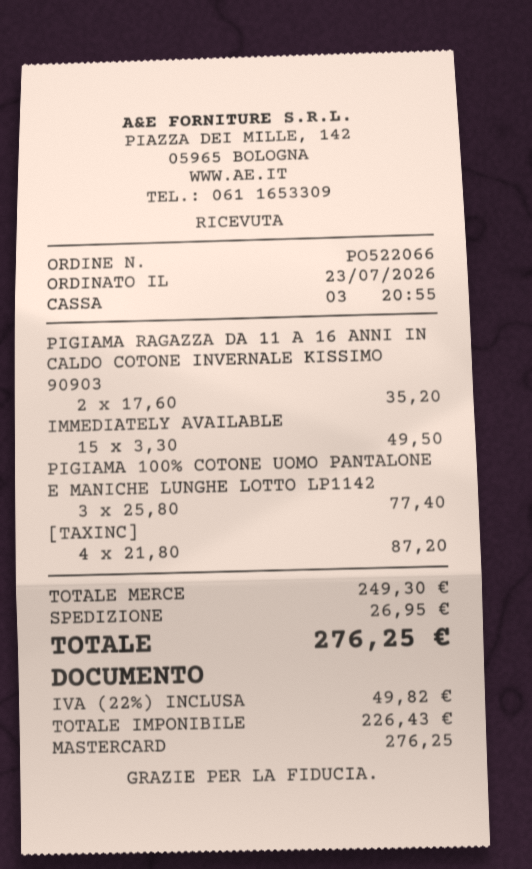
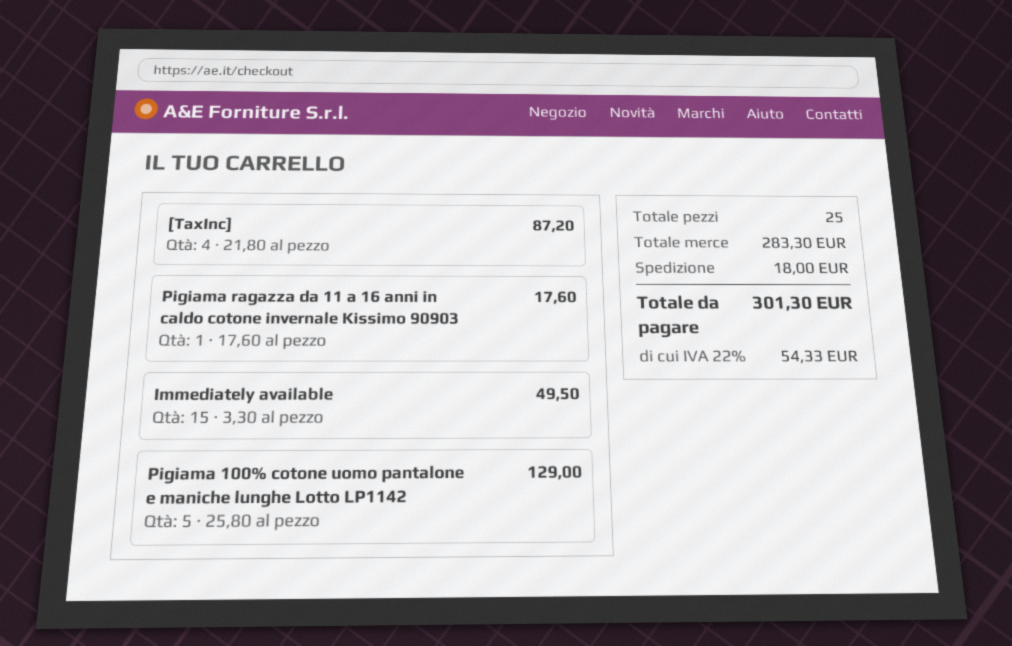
PIGIAMA RAGAZZA DA 11 A 16 ANNI IN CALDO COTONE INVERNALE KISSIMO 90903: 2 x 17.60 = 35.20 -> 1 x 17.60 = 17.60
PIGIAMA 100% COTONE UOMO PANTALONE E MANICHE LUNGHE LOTTO LP1142: 3 x 25.80 = 77.40 -> 5 x 25.80 = 129.00
subtotal: 249.30 -> 283.30
shipping: 26.95 -> 18.00
tax: 22% = 49.82 -> 22% = 54.33
total: 276.25 -> 301.30

